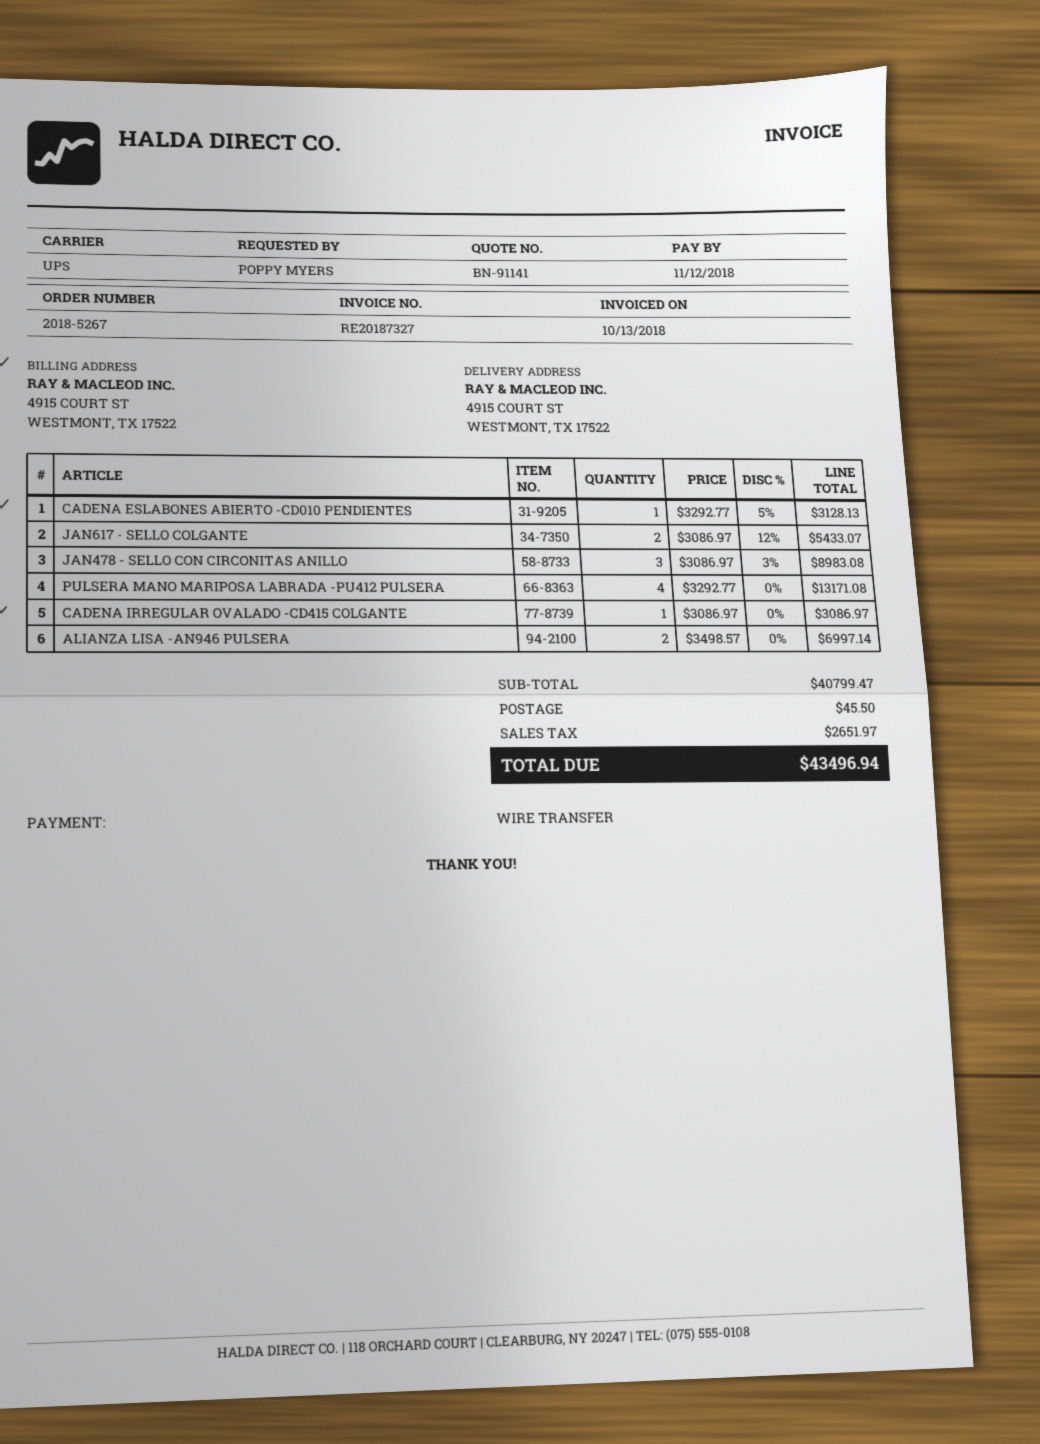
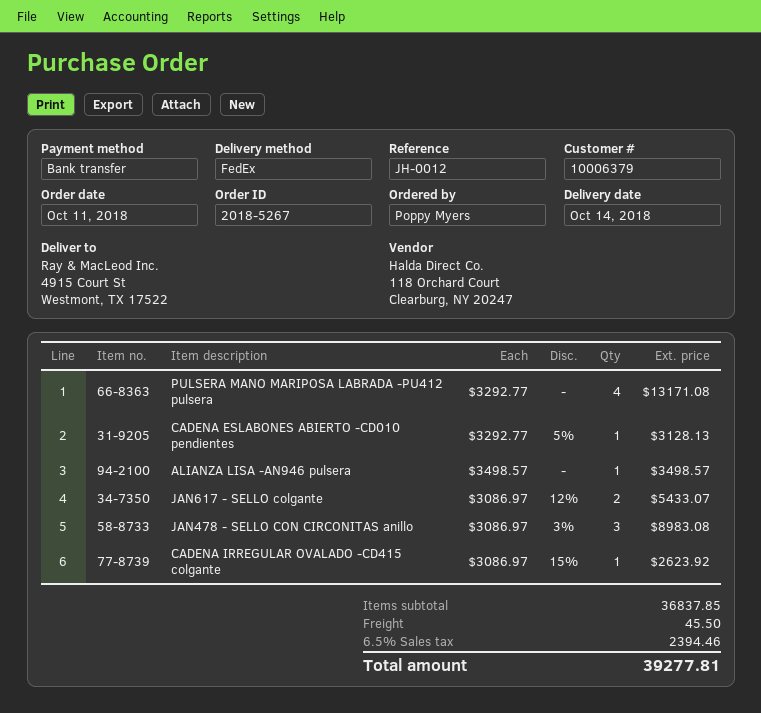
shipping method: UPS -> FedEx
CADENA IRREGULAR OVALADO -CD415 COLGANTE: 1 x 3086.97 = 3086.97 -> 1 x 3086.97 - 15% = 2623.92
ALIANZA LISA -AN946 PULSERA: 2 x 3498.57 = 6997.14 -> 1 x 3498.57 = 3498.57
subtotal: 40799.47 -> 36837.85
tax: 2651.97 -> 2394.46
total: 43496.94 -> 39277.81

